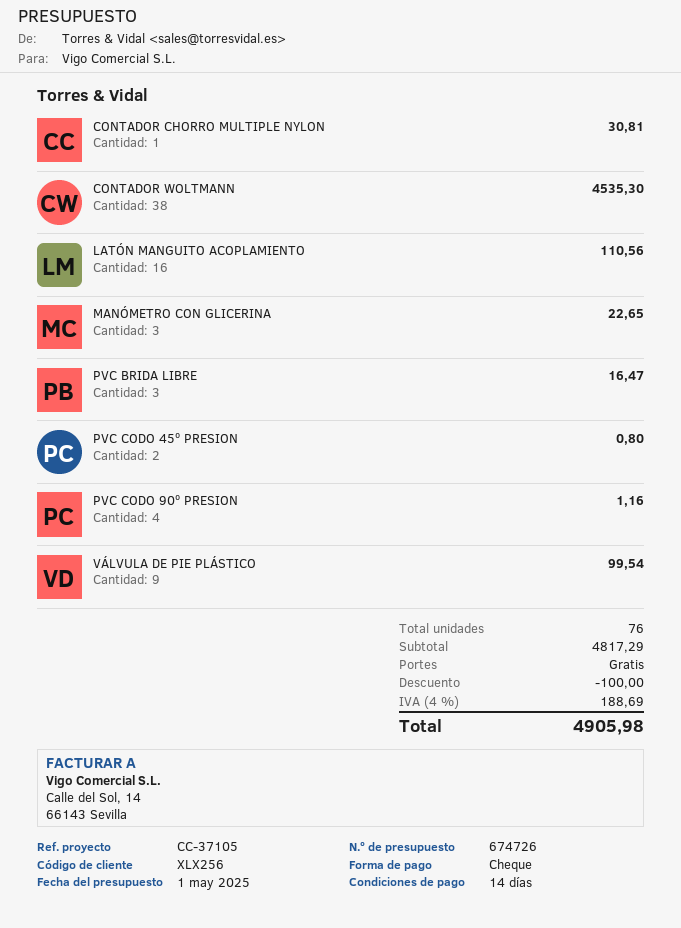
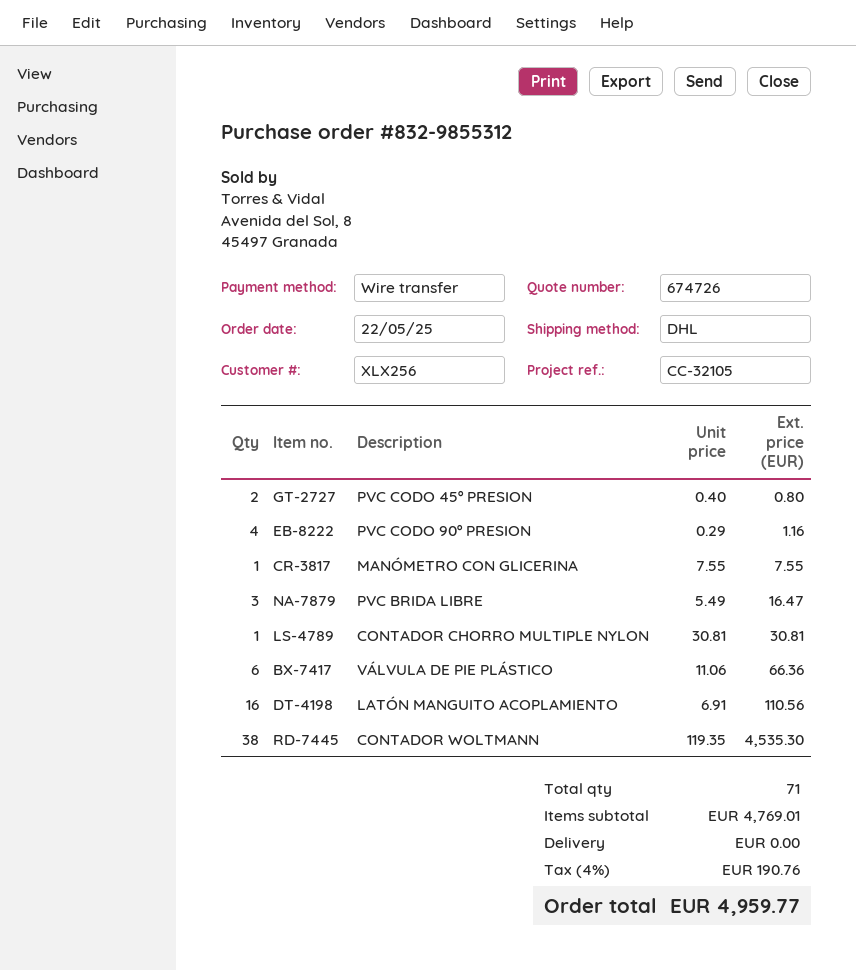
reference: CC-37105 -> CC-32105
payment method: cheque -> bank transfer
MANÓMETRO CON GLICERINA: 3 for 22.65 -> 1 for 7.55
VÁLVULA DE PIE PLÁSTICO: 9 for 99.54 -> 6 for 66.36
total quantity: 76 -> 71
subtotal: 4817.29 -> 4769.01
discount: 100.00 -> none
tax: 4% = 188.69 -> 4% = 190.76
total: 4905.98 -> 4959.77

